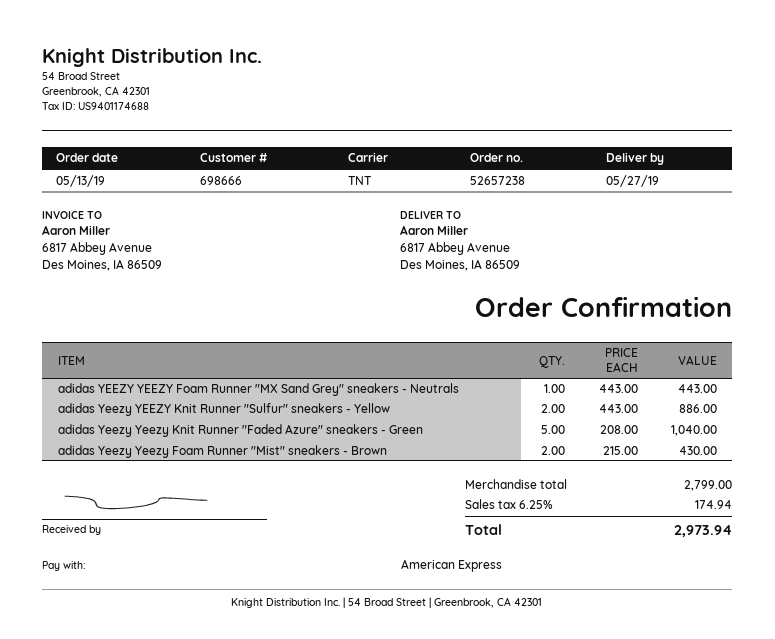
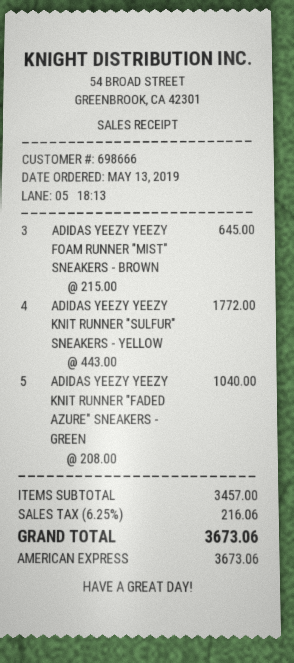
adidas YEEZY YEEZY Foam Runner "MX Sand Grey" sneakers - Neutrals: 1 x 443.00 = 443.00 -> none
adidas Yeezy YEEZY Knit Runner "Sulfur" sneakers - Yellow: 2 x 443.00 = 886.00 -> 4 x 443.00 = 1772.00
adidas Yeezy Yeezy Foam Runner "Mist" sneakers - Brown: 2 x 215.00 = 430.00 -> 3 x 215.00 = 645.00
subtotal: 2799.00 -> 3457.00
tax: 6.25% = 174.94 -> 6.25% = 216.06
total: 2973.94 -> 3673.06

